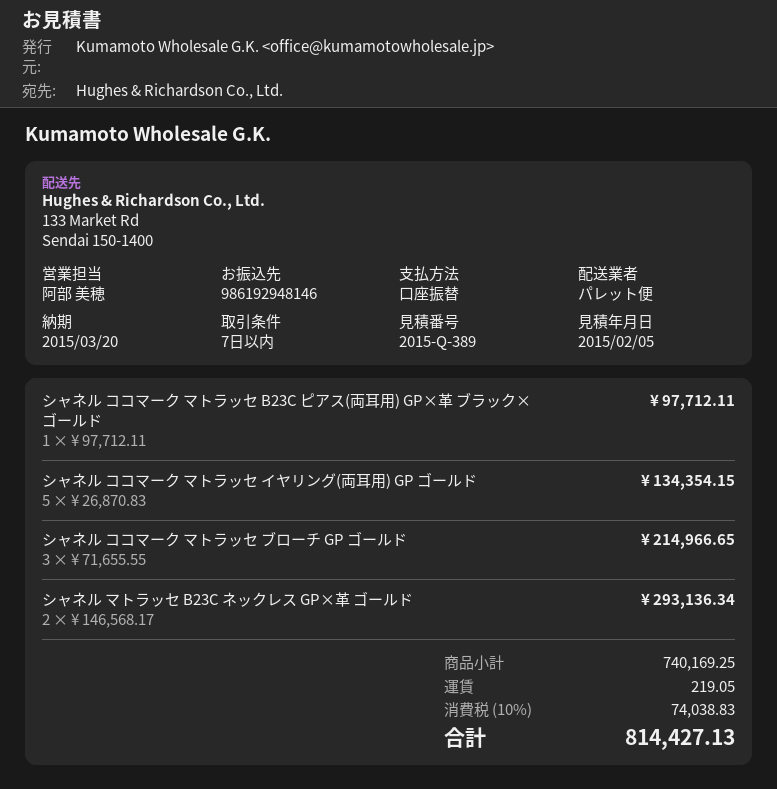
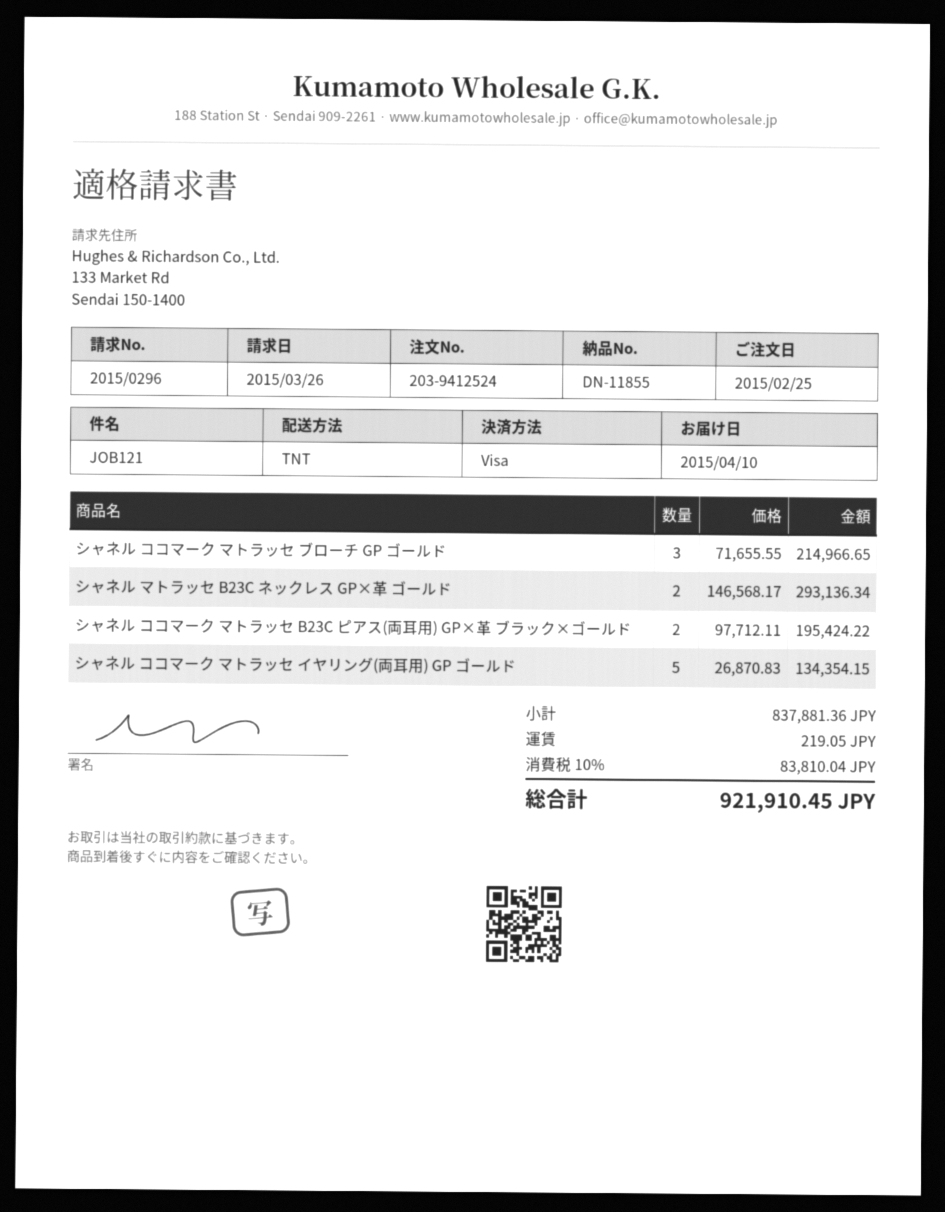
delivery date: 2015-03-20 -> 2015-04-10
payment method: direct debit -> Visa
shipping method: pallet freight -> TNT
シャネル ココマーク マトラッセ B23C ピアス(両耳用) GP×革 ブラック×ゴールド: 1 x 97712.11 = 97712.11 -> 2 x 97712.11 = 195424.22
subtotal: 740169.25 -> 837881.36
tax: 10% = 74038.83 -> 10% = 83810.04
total: 814427.13 -> 921910.45

